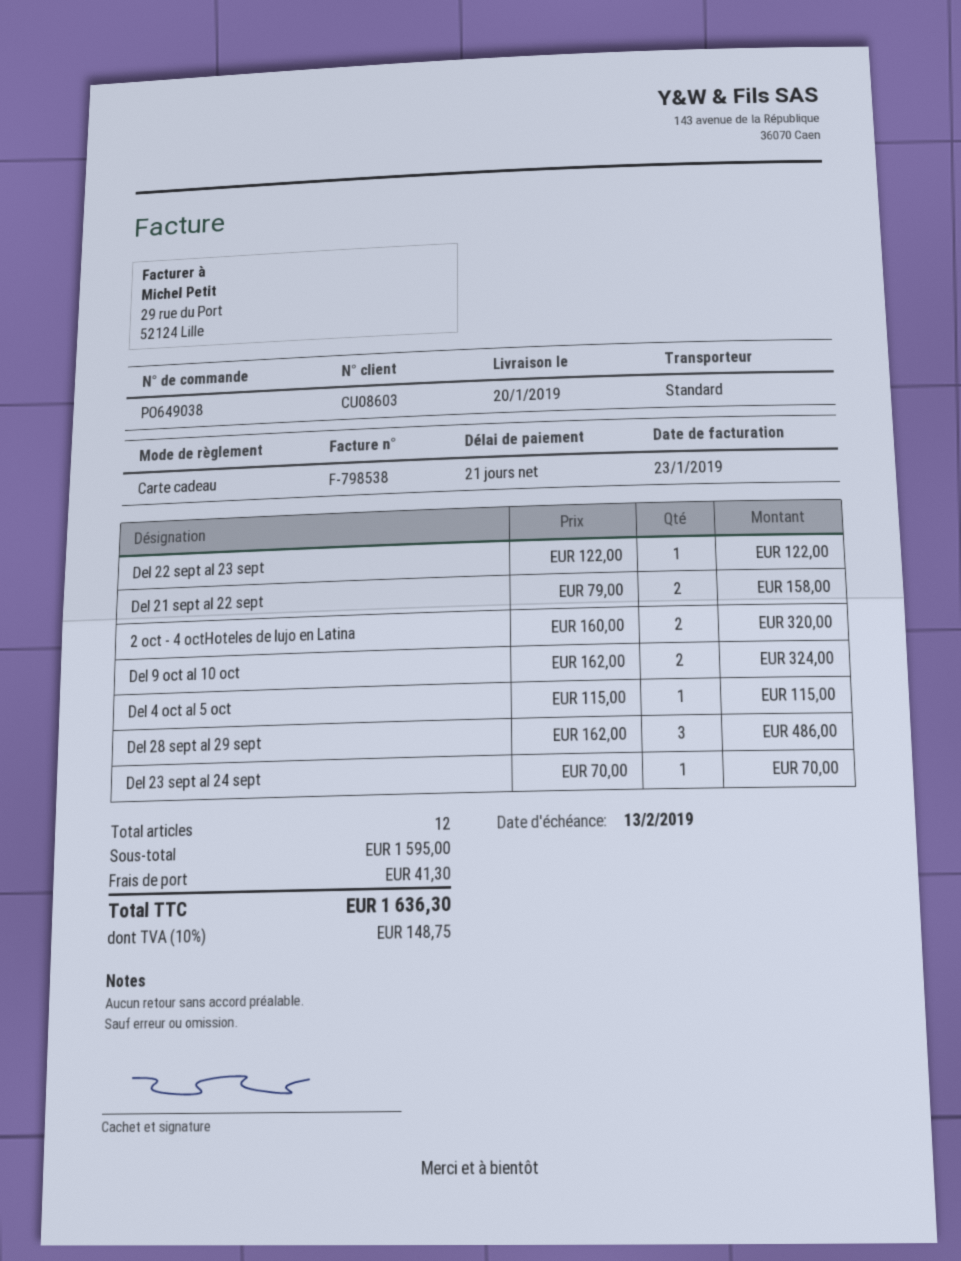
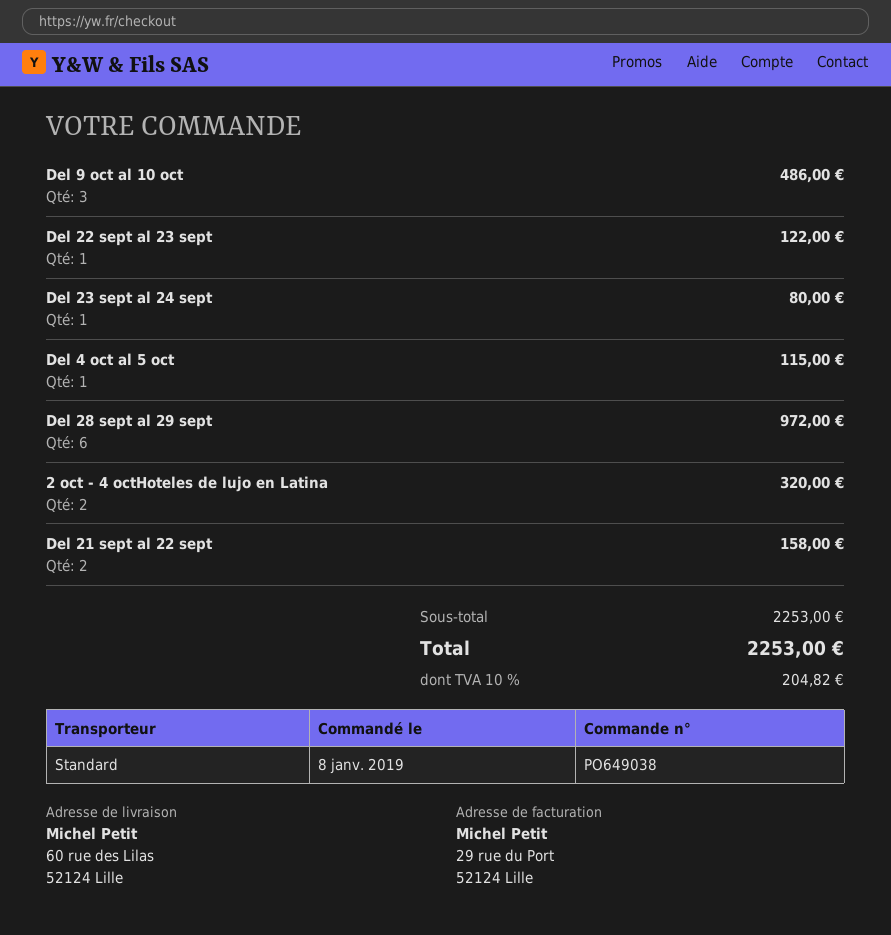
Del 9 oct al 10 oct: 2 for 324.00 -> 3 for 486.00
Del 28 sept al 29 sept: 3 for 486.00 -> 6 for 972.00
Del 23 sept al 24 sept: 1 for 70.00 -> 1 for 80.00
subtotal: 1595.00 -> 2253.00
shipping: 41.30 -> none
tax: 10% = 148.75 -> 10% = 204.82
total: 1636.30 -> 2253.00

